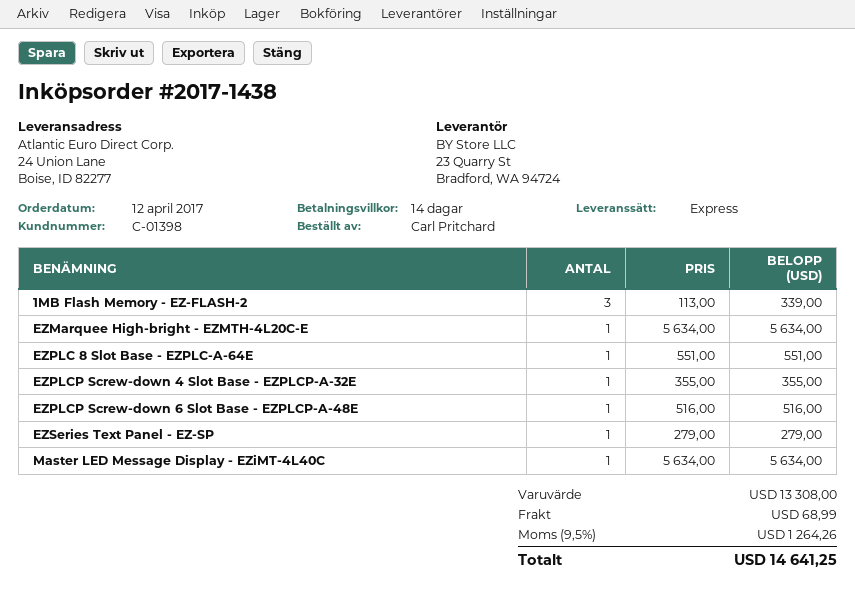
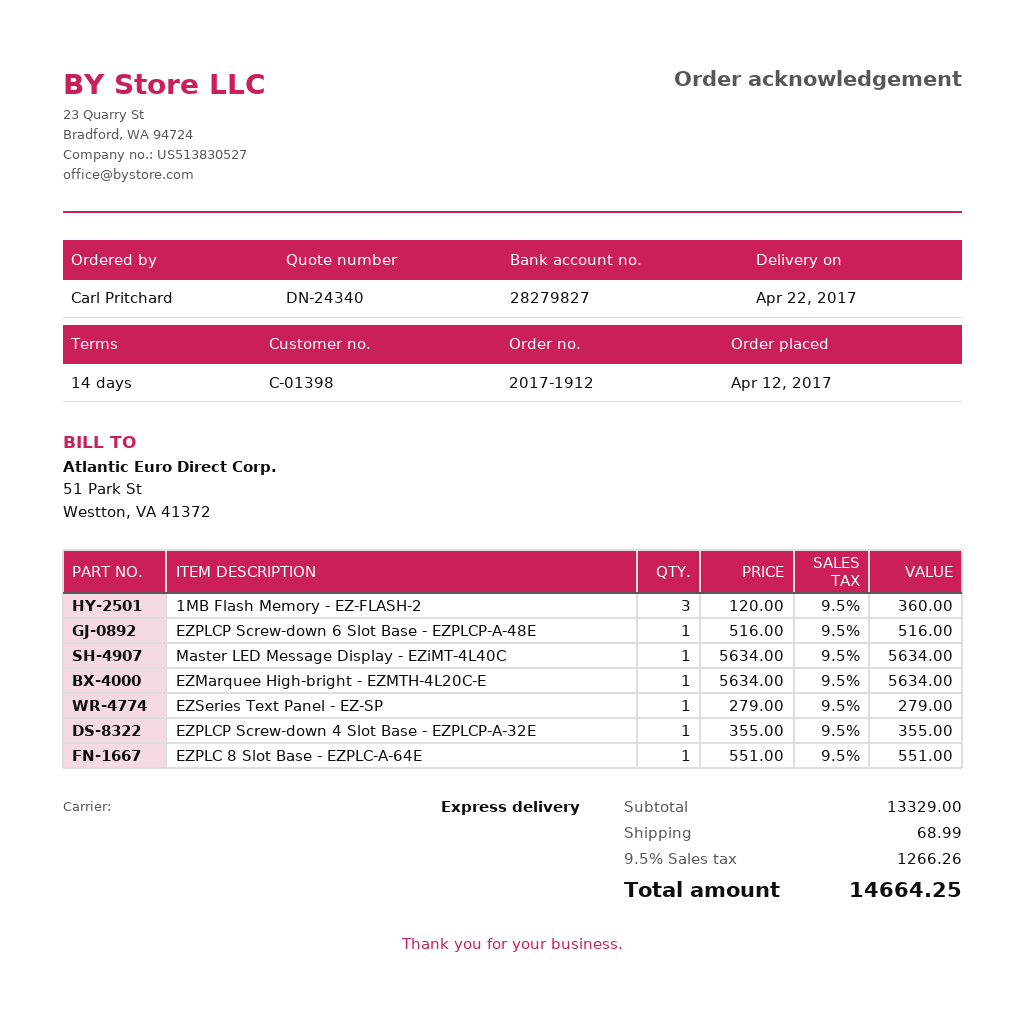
order number: 2017-1438 -> 2017-1912
1MB Flash Memory - EZ-FLASH-2: 3 x 113.00 = 339.00 -> 3 x 120.00 = 360.00
subtotal: 13308.00 -> 13329.00
tax: 9.5% = 1264.26 -> 9.5% = 1266.26
total: 14641.25 -> 14664.25

